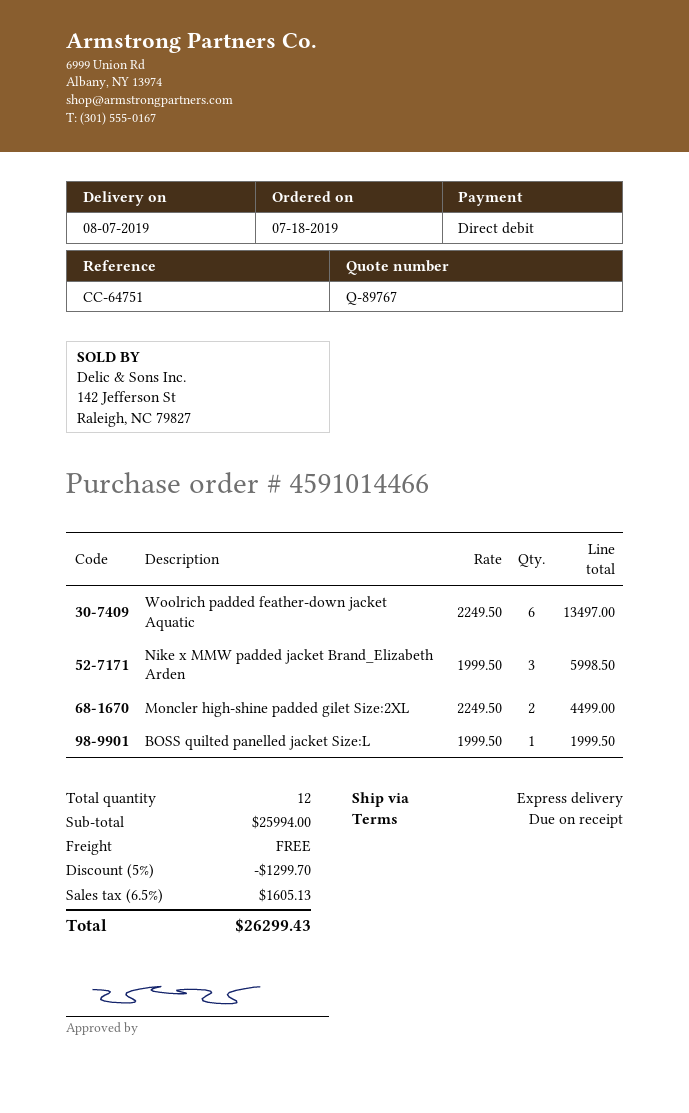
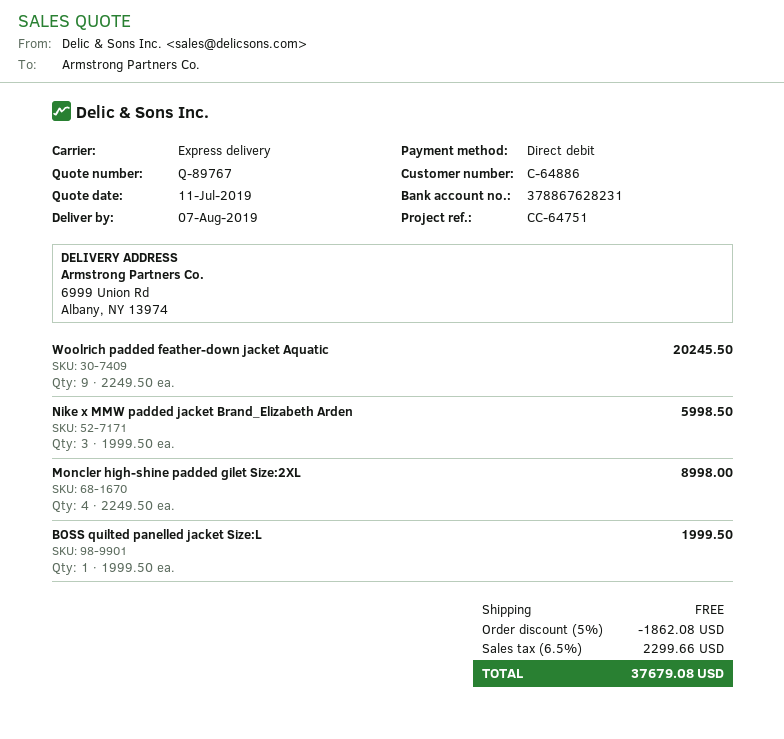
Woolrich padded feather-down jacket Aquatic: 6 x 2249.50 = 13497.00 -> 9 x 2249.50 = 20245.50
Moncler high-shine padded gilet Size:2XL: 2 x 2249.50 = 4499.00 -> 4 x 2249.50 = 8998.00
discount: 5% = 1299.70 -> 5% = 1862.08
tax: 6.5% = 1605.13 -> 6.5% = 2299.66
total: 26299.43 -> 37679.08

